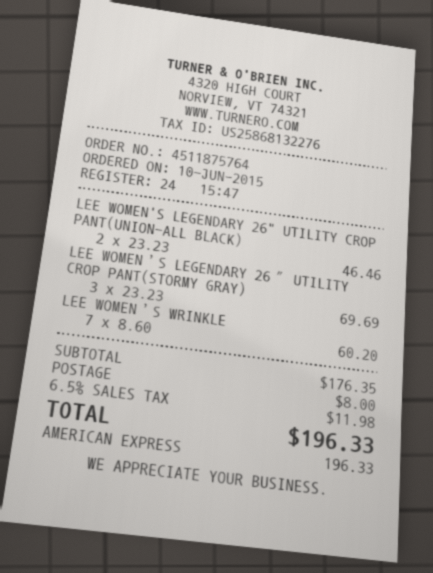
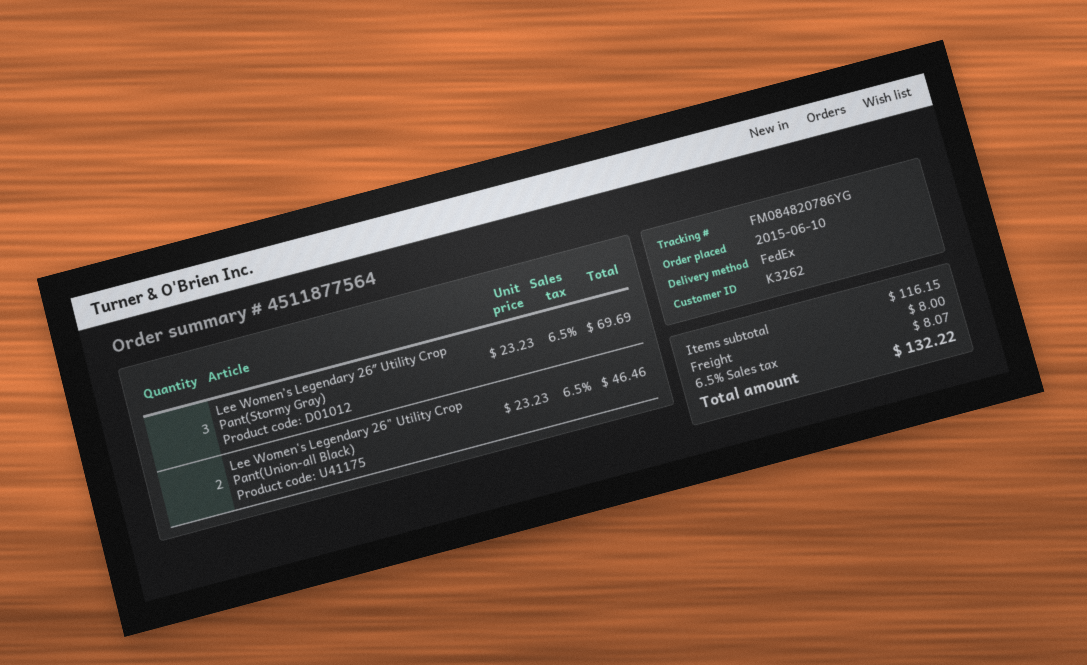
order number: 4511875764 -> 4511877564
LEE WOMEN’S WRINKLE: 7 x 8.60 = 60.20 -> none
subtotal: 176.35 -> 116.15
tax: 6.5% = 11.98 -> 6.5% = 8.07
total: 196.33 -> 132.22

